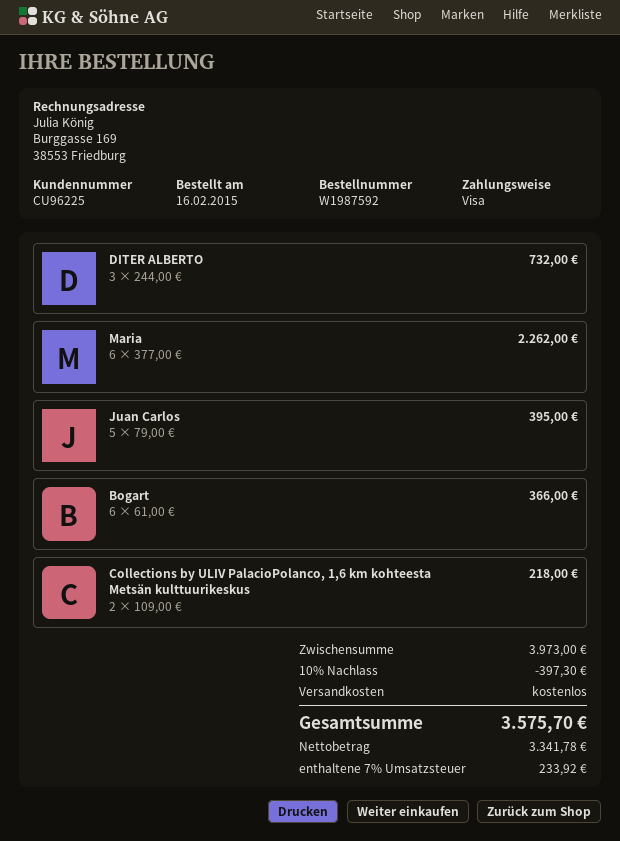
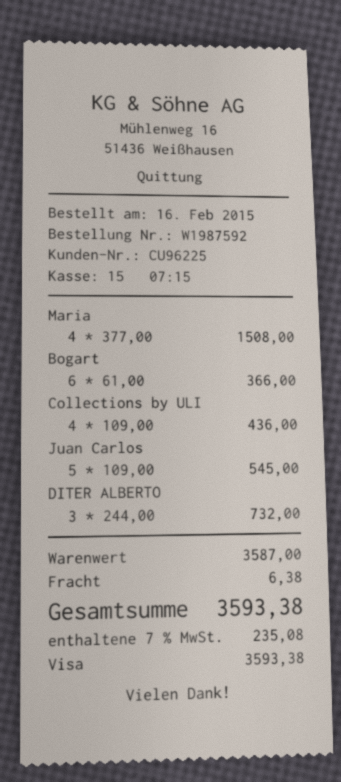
Maria: 6 x 377.00 = 2262.00 -> 4 x 377.00 = 1508.00
Juan Carlos: 5 x 79.00 = 395.00 -> 5 x 109.00 = 545.00
Collections by ULIV PalacioPolanco, 1,6 km kohteesta Metsän kulttuurikeskus: 2 x 109.00 = 218.00 -> 4 x 109.00 = 436.00
subtotal: 3973.00 -> 3587.00
discount: 10% = 397.30 -> none
shipping: 0.00 -> 6.38
tax: 7% = 233.92 -> 7% = 235.08
total: 3575.70 -> 3593.38

